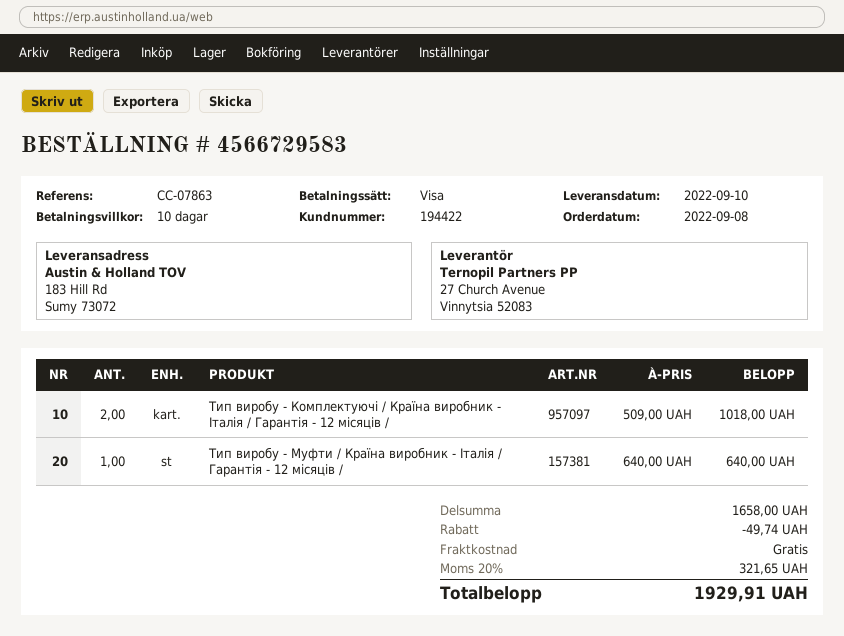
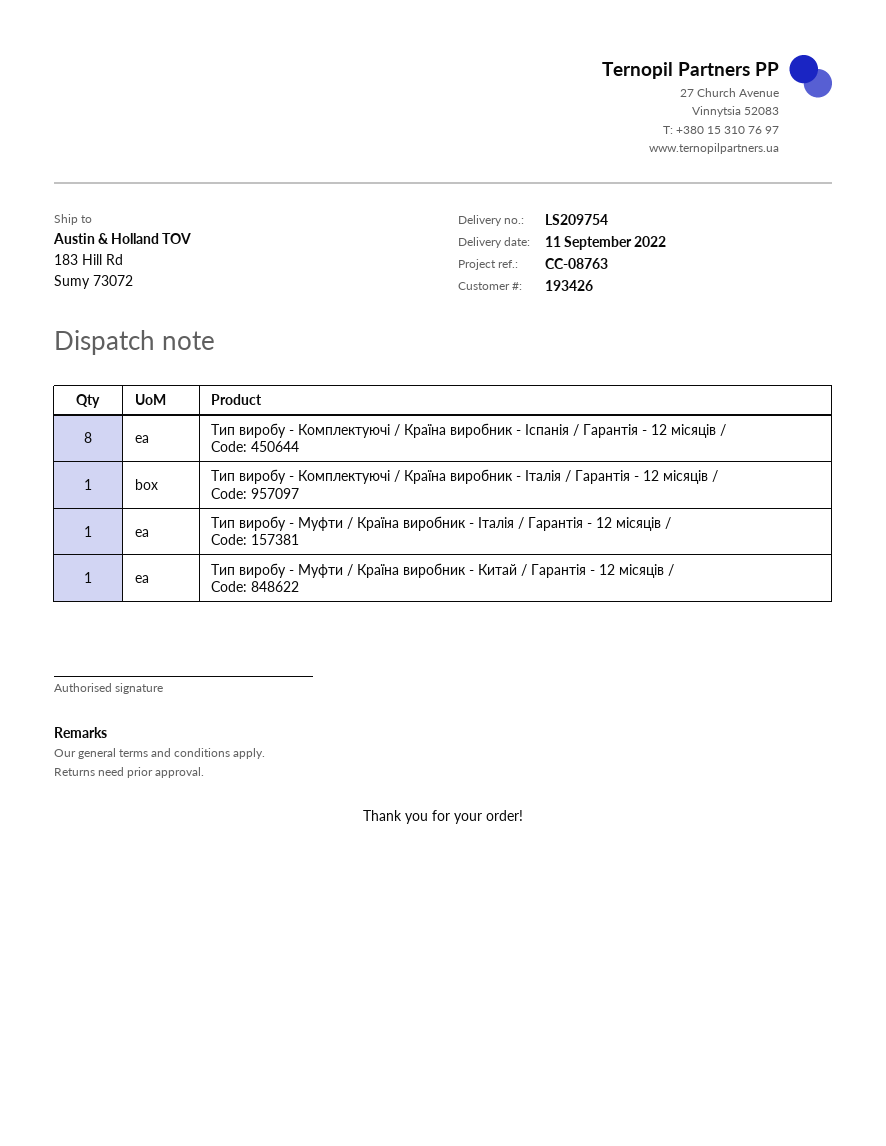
delivery date: 2022-09-10 -> 2022-09-11
customer number: 194422 -> 193426
reference: CC-07863 -> CC-08763
Тип виробу - Комплектуючі / Країна виробник - Італія / Гарантія - 12 місяців /: 2 -> 1
Тип виробу - Комплектуючі / Країна виробник - Іспанія / Гарантія - 12 місяців /: none -> 8
Тип виробу - Муфти / Країна виробник - Китай / Гарантія - 12 місяців /: none -> 1

